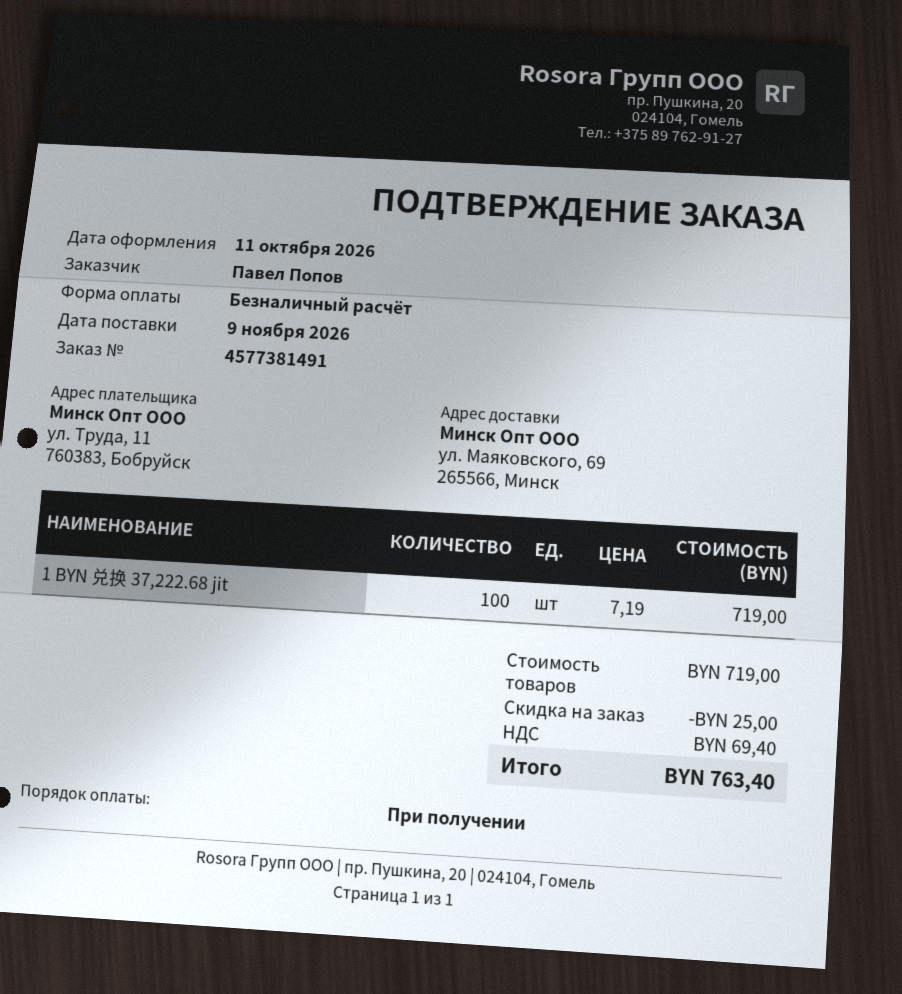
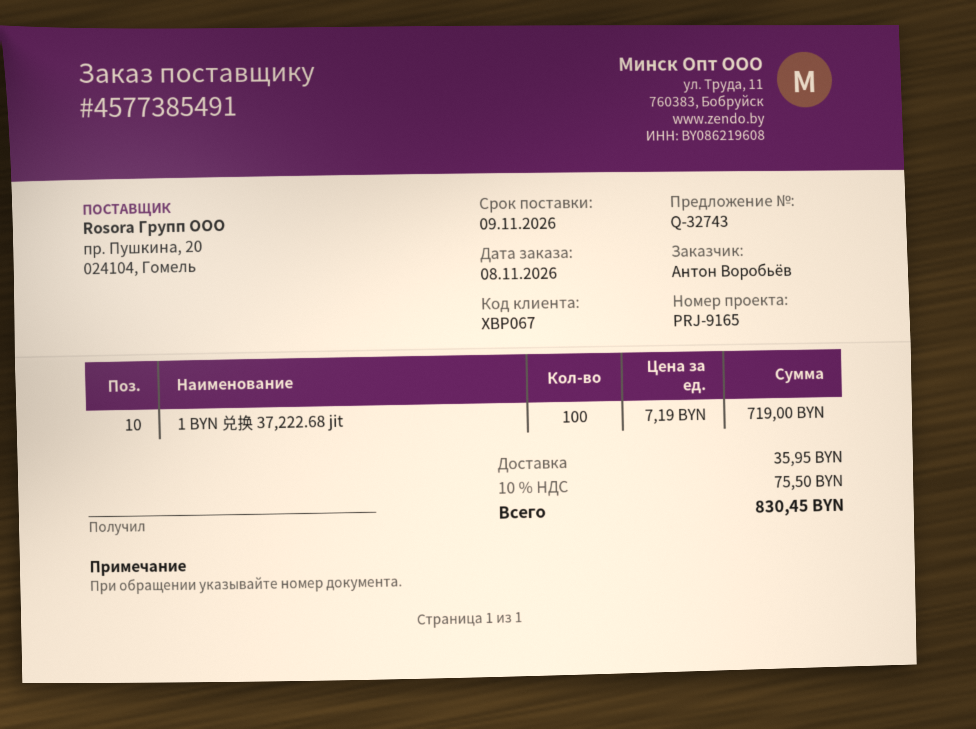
order number: 4577381491 -> 4577385491
order date: 2026-10-11 -> 2026-11-08
ordered by: Павел Попов -> Антон Воробьёв
discount: 25.00 -> none
shipping: none -> 35.95
tax: 69.40 -> 75.50
total: 763.40 -> 830.45

